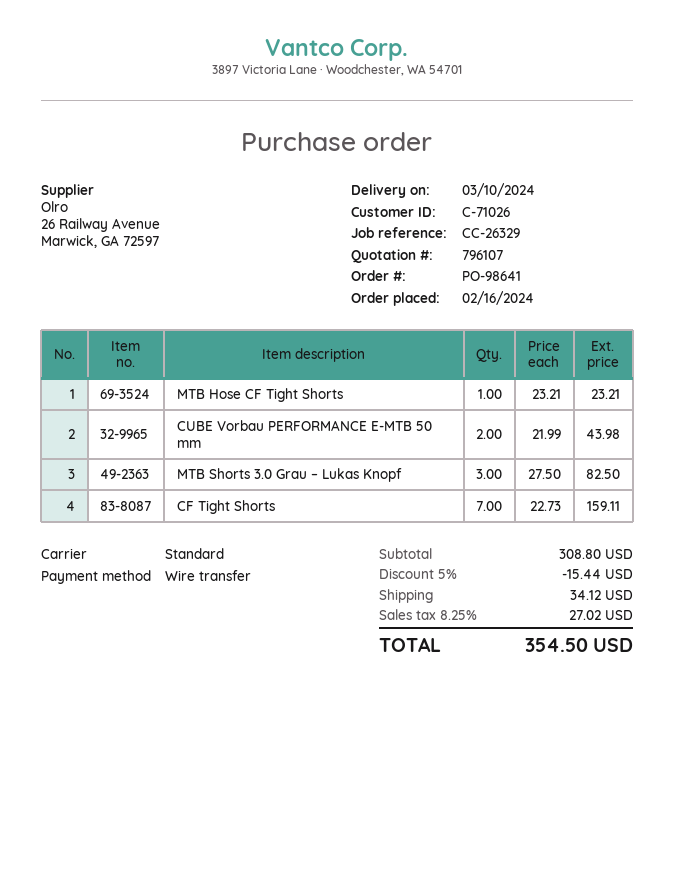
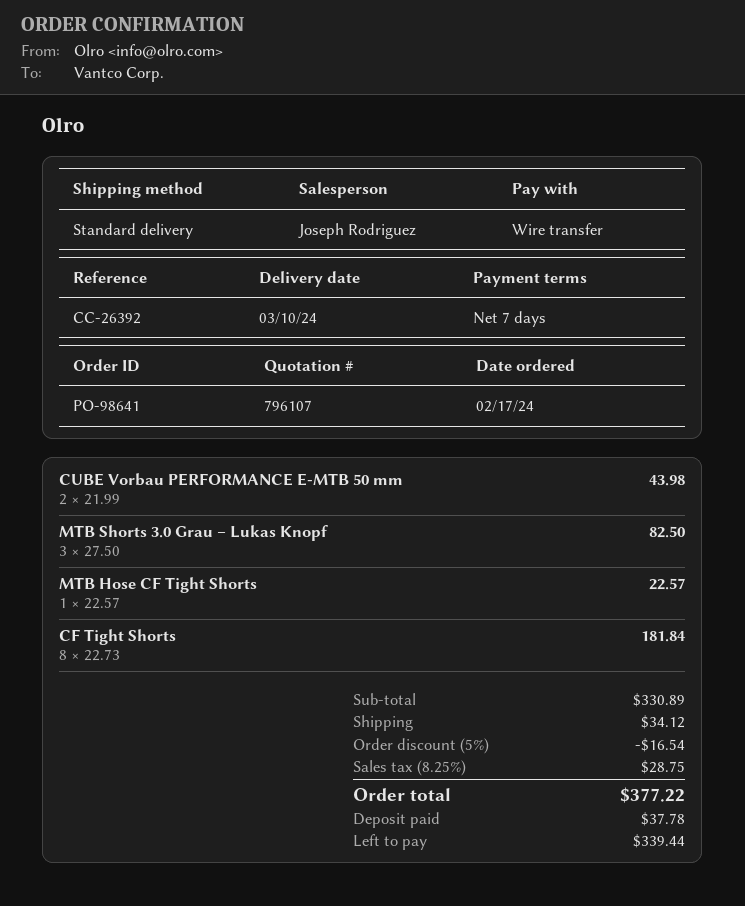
order date: 2024-02-16 -> 2024-02-17
reference: CC-26329 -> CC-26392
MTB Hose CF Tight Shorts: 1 x 23.21 = 23.21 -> 1 x 22.57 = 22.57
CF Tight Shorts: 7 x 22.73 = 159.11 -> 8 x 22.73 = 181.84
subtotal: 308.80 -> 330.89
discount: 5% = 15.44 -> 5% = 16.54
tax: 8.25% = 27.02 -> 8.25% = 28.75
total: 354.50 -> 377.22

